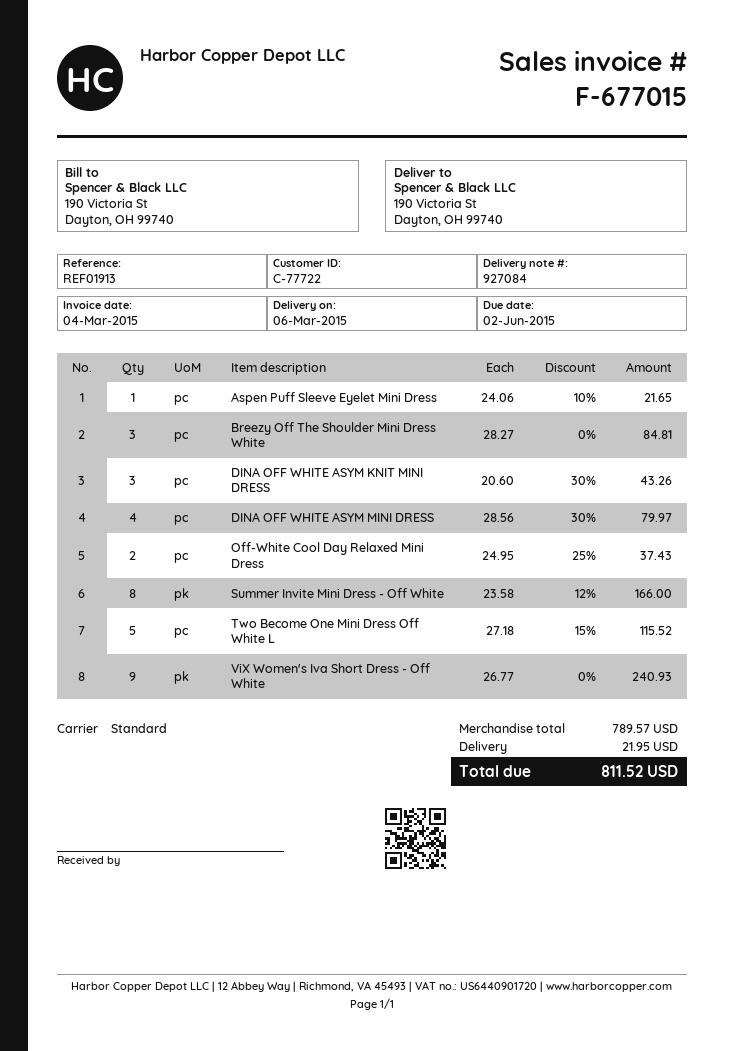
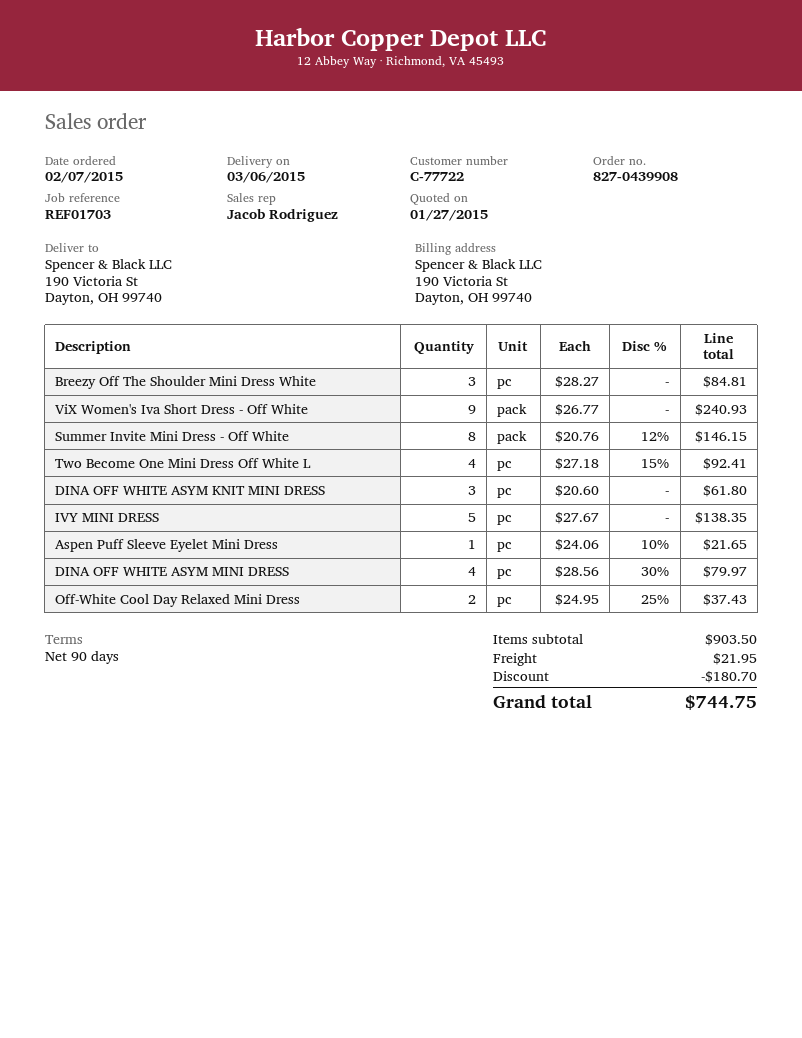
reference: REF01913 -> REF01703
DINA OFF WHITE ASYM KNIT MINI DRESS: 3 x 20.60 - 30% = 43.26 -> 3 x 20.60 = 61.80
Summer Invite Mini Dress - Off White: 8 x 23.58 - 12% = 166.00 -> 8 x 20.76 - 12% = 146.15
Two Become One Mini Dress Off White L: 5 x 27.18 - 15% = 115.52 -> 4 x 27.18 - 15% = 92.41
IVY MINI DRESS: none -> 5 x 27.67 = 138.35
subtotal: 789.57 -> 903.50
discount: none -> 180.70
total: 811.52 -> 744.75

